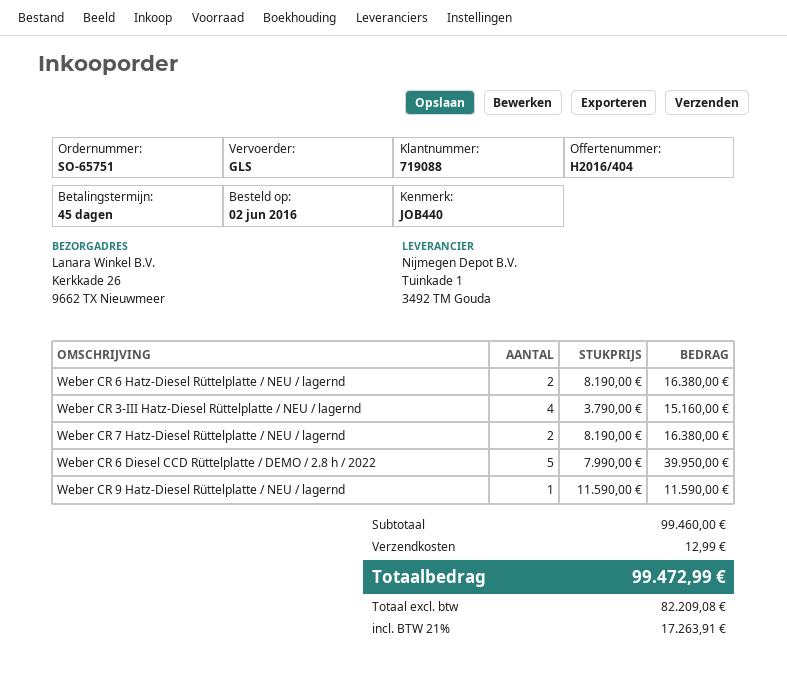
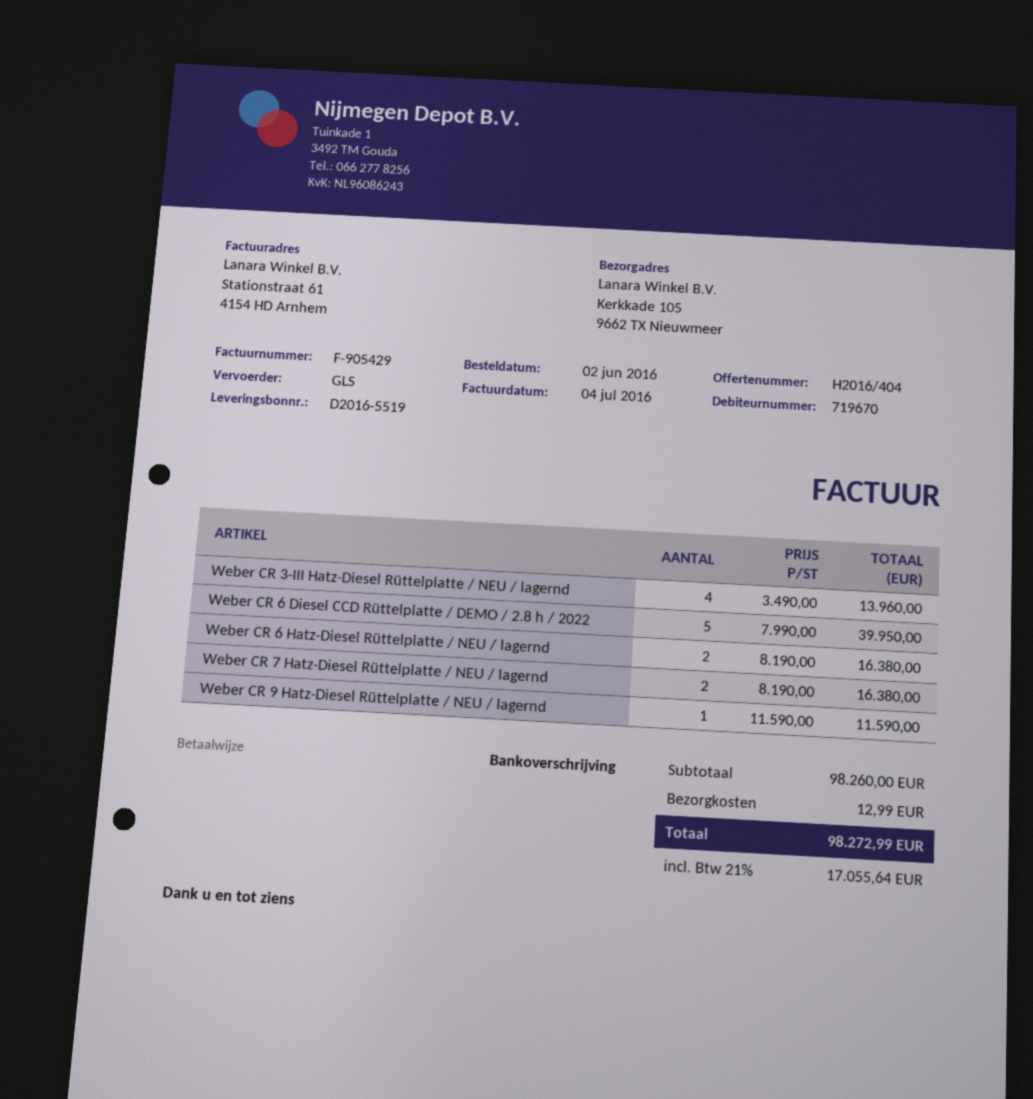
customer number: 719088 -> 719670
ship to: Kerkkade 26, 9662 TX Nieuwmeer -> Kerkkade 105, 9662 TX Nieuwmeer
Weber CR 3-III Hatz-Diesel Rüttelplatte / NEU / lagernd: 4 x 3790.00 = 15160.00 -> 4 x 3490.00 = 13960.00
subtotal: 99460.00 -> 98260.00
tax: 21% = 17263.91 -> 21% = 17055.64
total: 99472.99 -> 98272.99

